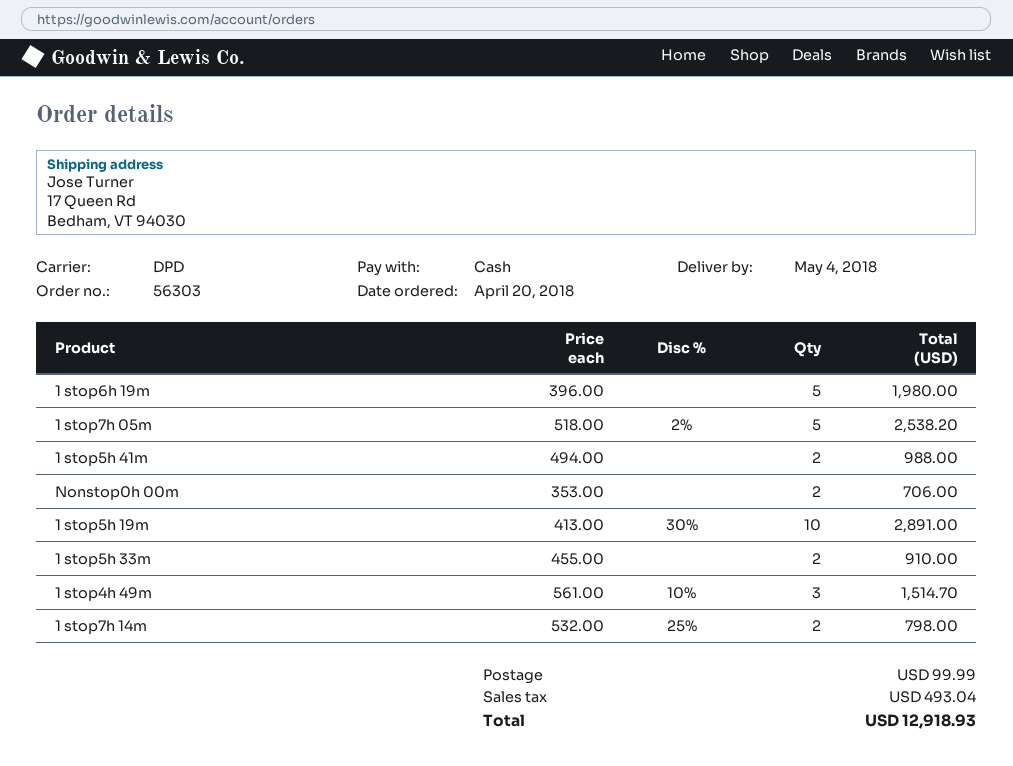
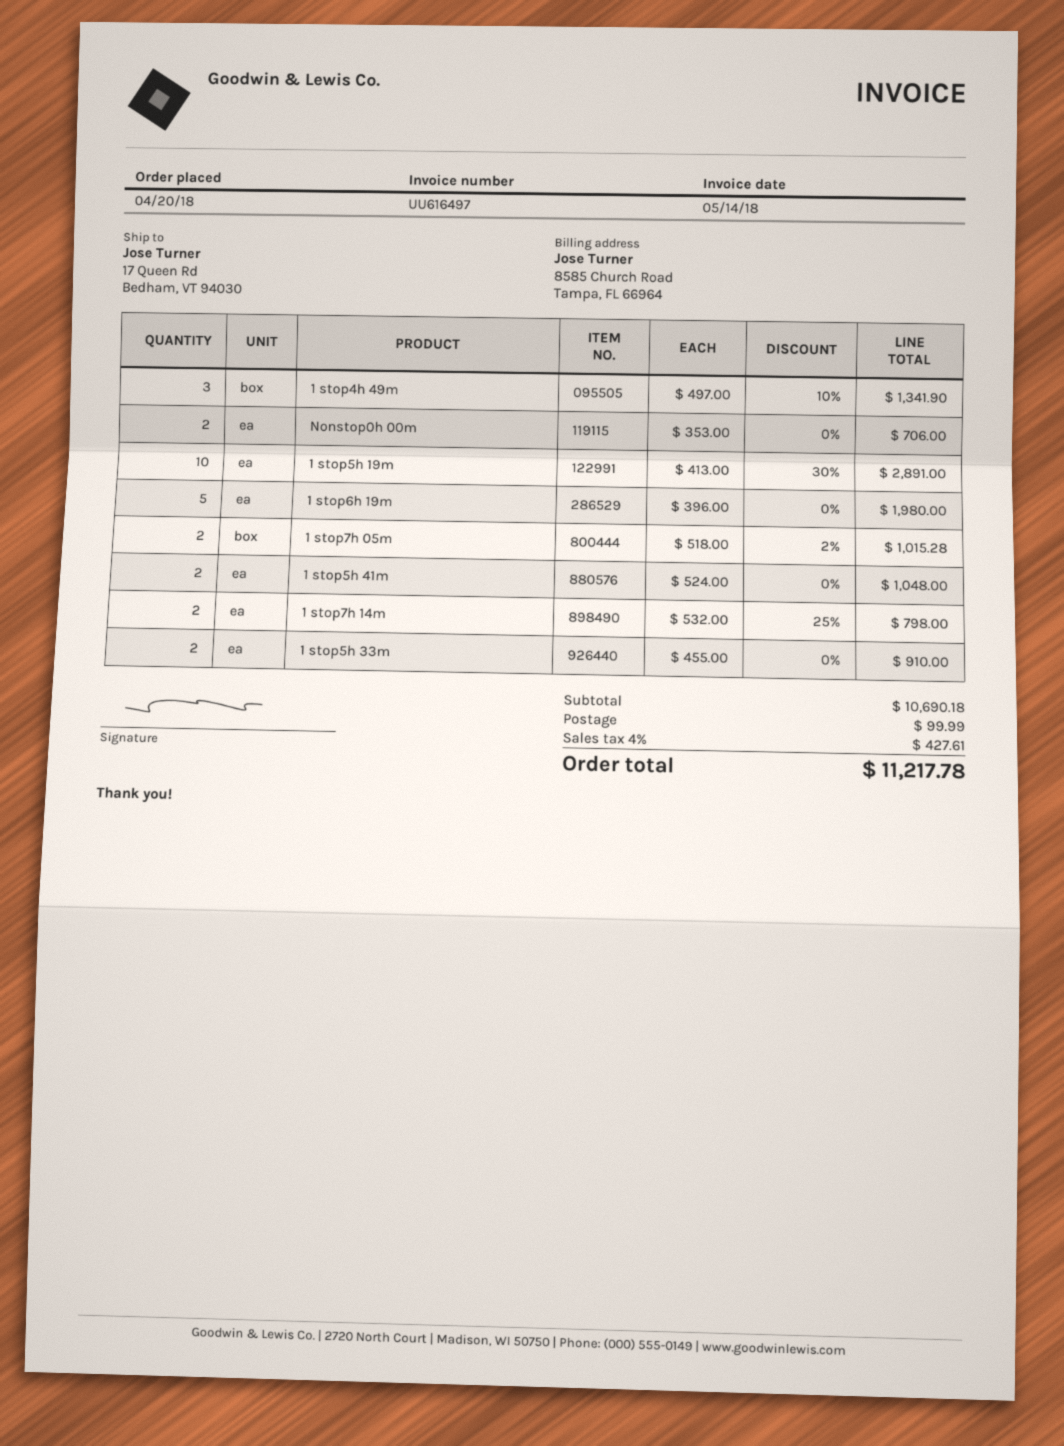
1 stop7h 05m: 5 x 518.00 - 2% = 2538.20 -> 2 x 518.00 - 2% = 1015.28
1 stop5h 41m: 2 x 494.00 = 988.00 -> 2 x 524.00 = 1048.00
1 stop4h 49m: 3 x 561.00 - 10% = 1514.70 -> 3 x 497.00 - 10% = 1341.90
tax: 493.04 -> 427.61
total: 12918.93 -> 11217.78

